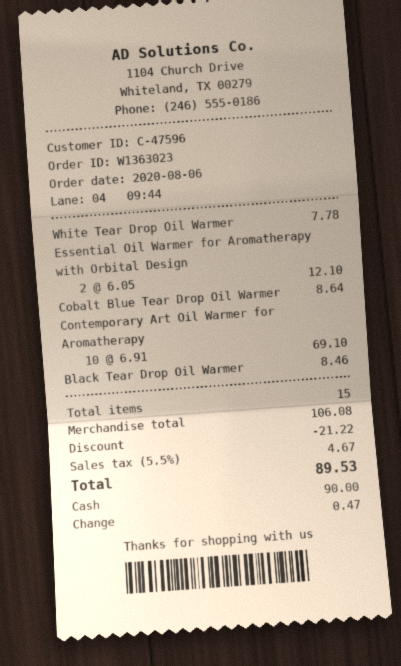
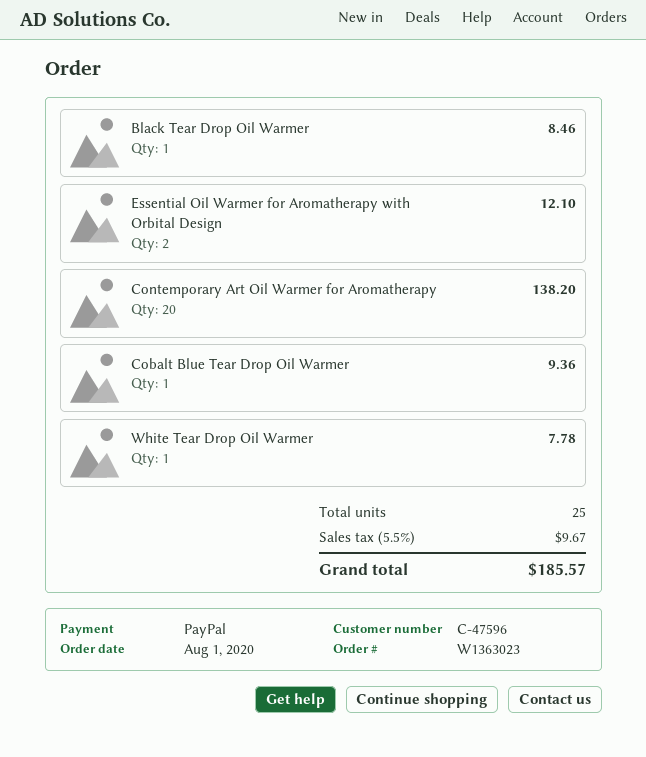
order date: 2020-08-06 -> 2020-08-01
payment method: cash -> PayPal
Cobalt Blue Tear Drop Oil Warmer: 1 for 8.64 -> 1 for 9.36
Contemporary Art Oil Warmer for Aromatherapy: 10 for 69.10 -> 20 for 138.20
total quantity: 15 -> 25
discount: 21.22 -> none
tax: 5.5% = 4.67 -> 5.5% = 9.67
total: 89.53 -> 185.57

